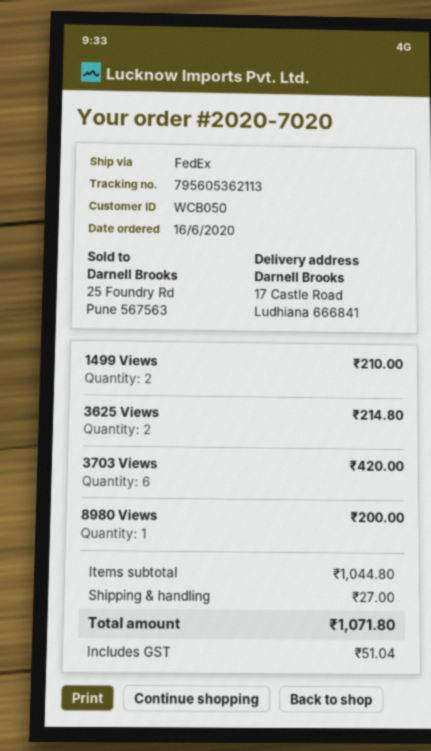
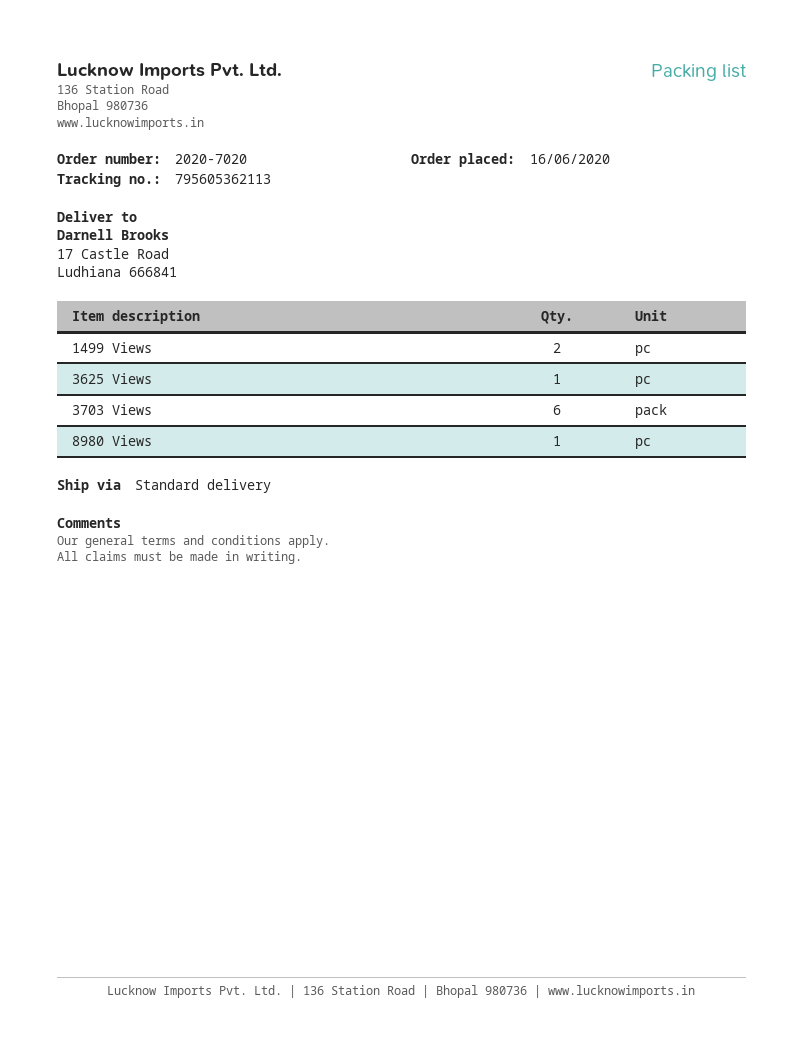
shipping method: FedEx -> standard
3625 Views: 2 -> 1

